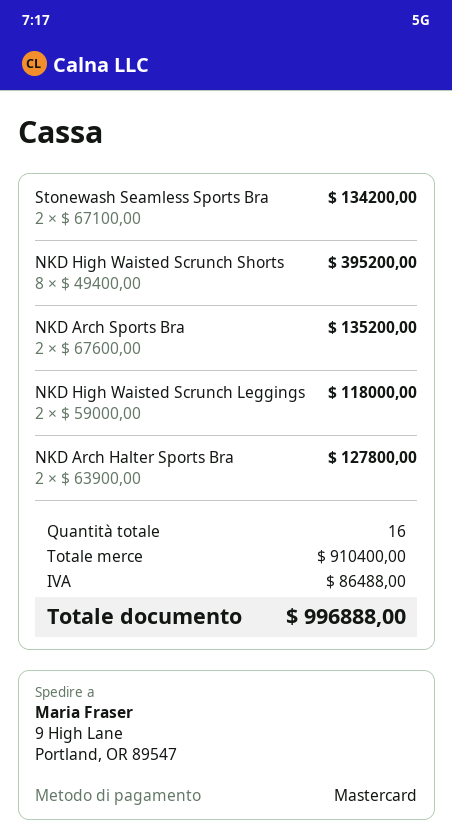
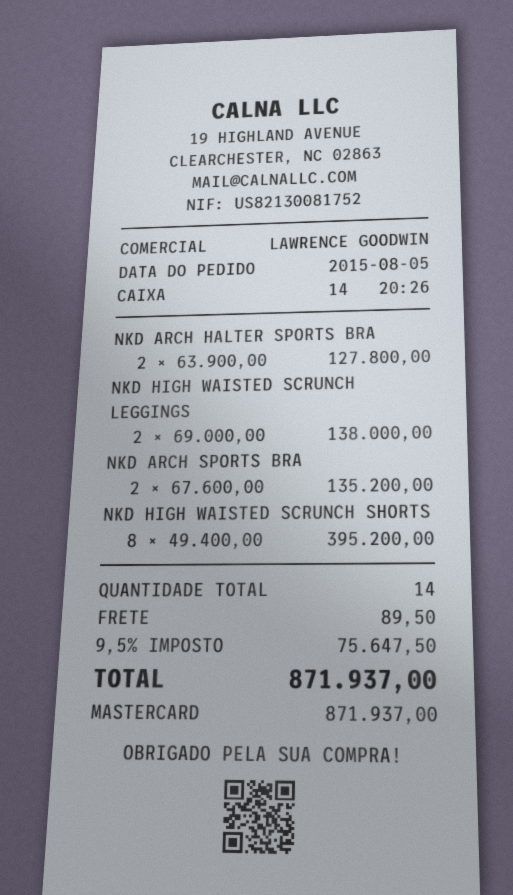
Stonewash Seamless Sports Bra: 2 x 67100.00 = 134200.00 -> none
NKD High Waisted Scrunch Leggings: 2 x 59000.00 = 118000.00 -> 2 x 69000.00 = 138000.00
total quantity: 16 -> 14
shipping: none -> 89.50
tax: 86488.00 -> 75647.50
total: 996888.00 -> 871937.00

